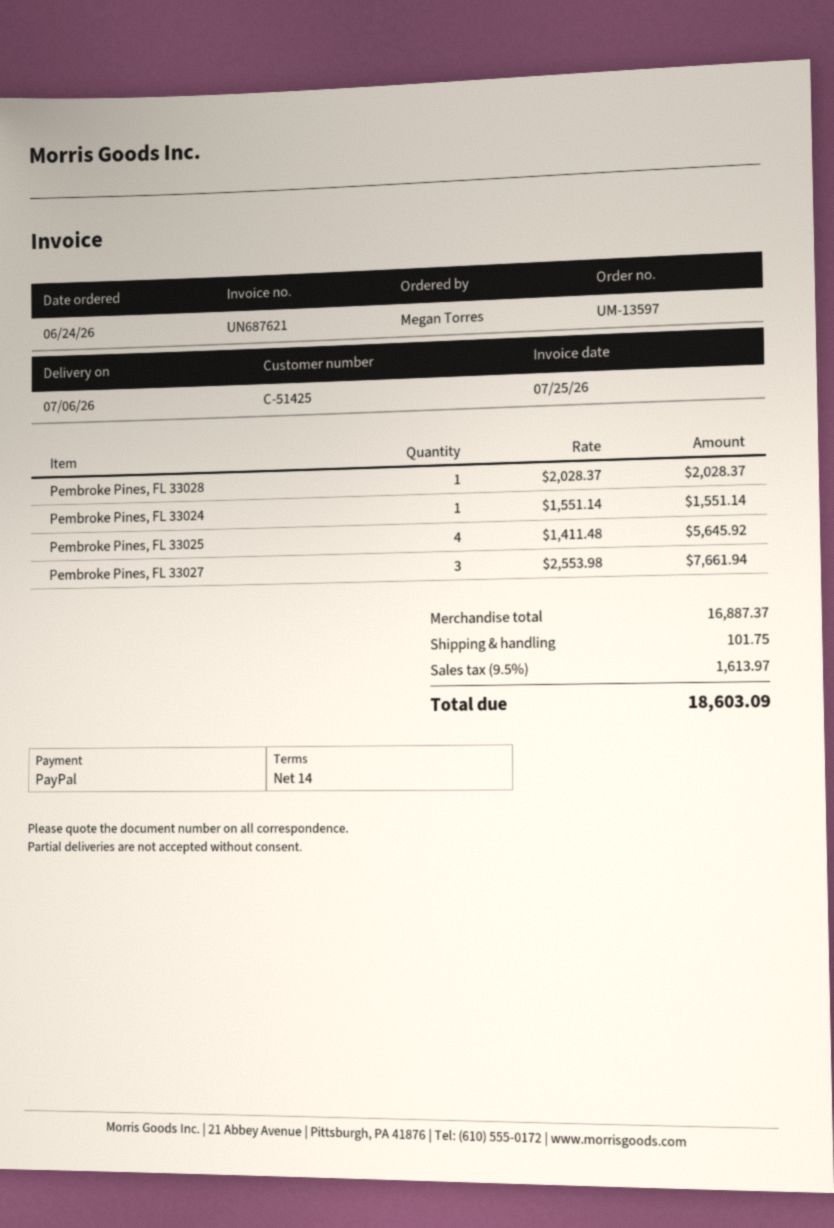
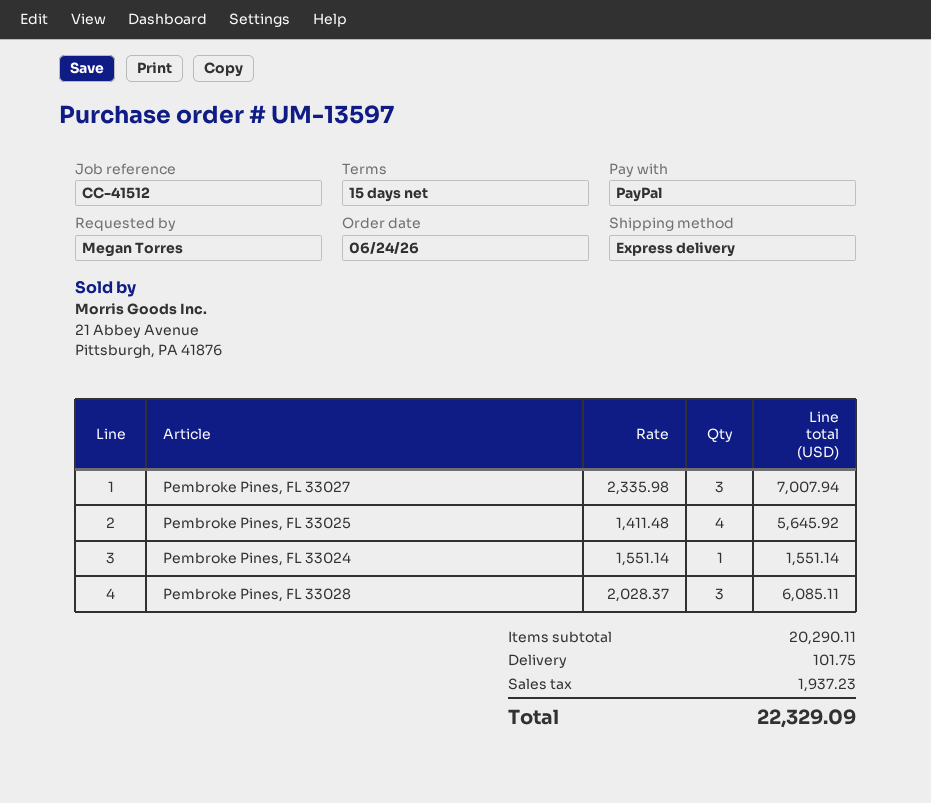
payment terms: 14 days -> 15 days
Pembroke Pines, FL 33028: 1 x 2028.37 = 2028.37 -> 3 x 2028.37 = 6085.11
Pembroke Pines, FL 33027: 3 x 2553.98 = 7661.94 -> 3 x 2335.98 = 7007.94
subtotal: 16887.37 -> 20290.11
tax: 1613.97 -> 1937.23
total: 18603.09 -> 22329.09

